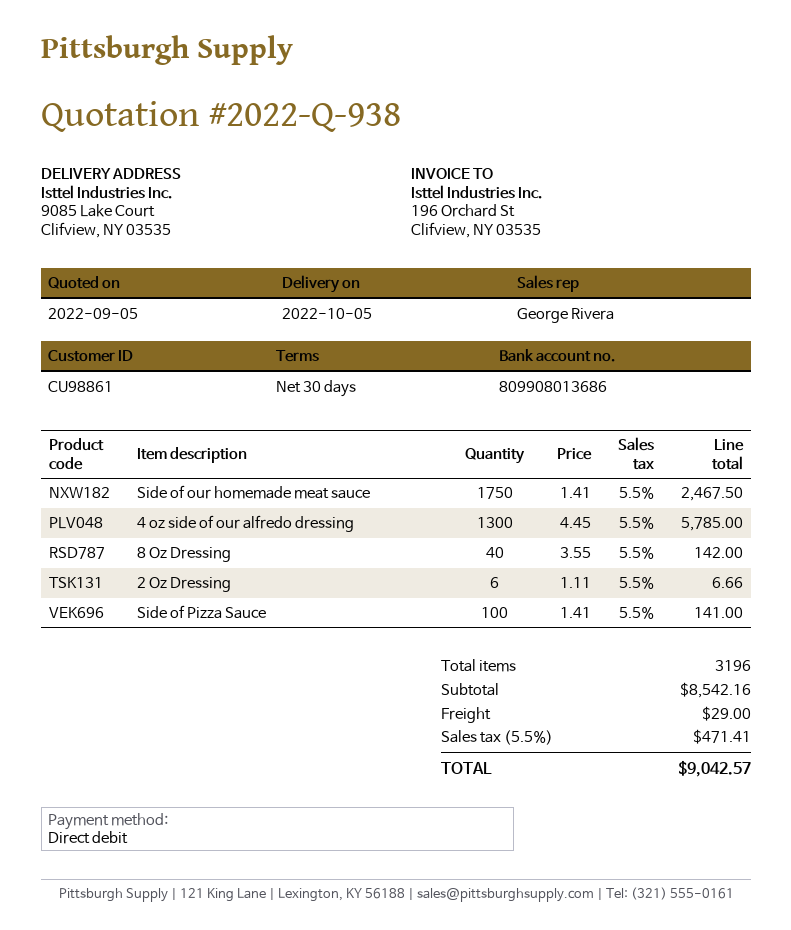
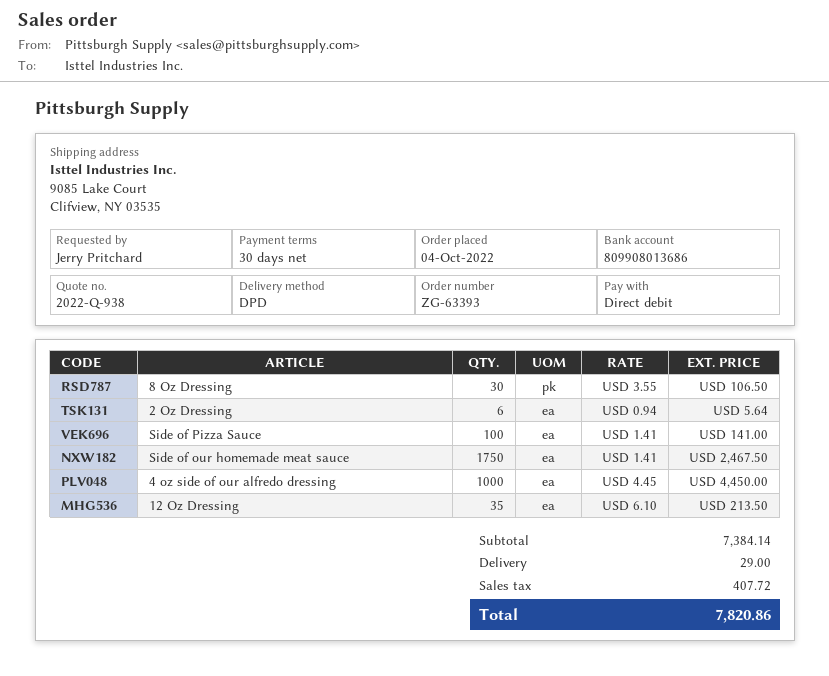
4 oz side of our alfredo dressing: 1300 x 4.45 = 5785.00 -> 1000 x 4.45 = 4450.00
8 Oz Dressing: 40 x 3.55 = 142.00 -> 30 x 3.55 = 106.50
2 Oz Dressing: 6 x 1.11 = 6.66 -> 6 x 0.94 = 5.64
12 Oz Dressing: none -> 35 x 6.10 = 213.50
subtotal: 8542.16 -> 7384.14
tax: 471.41 -> 407.72
total: 9042.57 -> 7820.86

